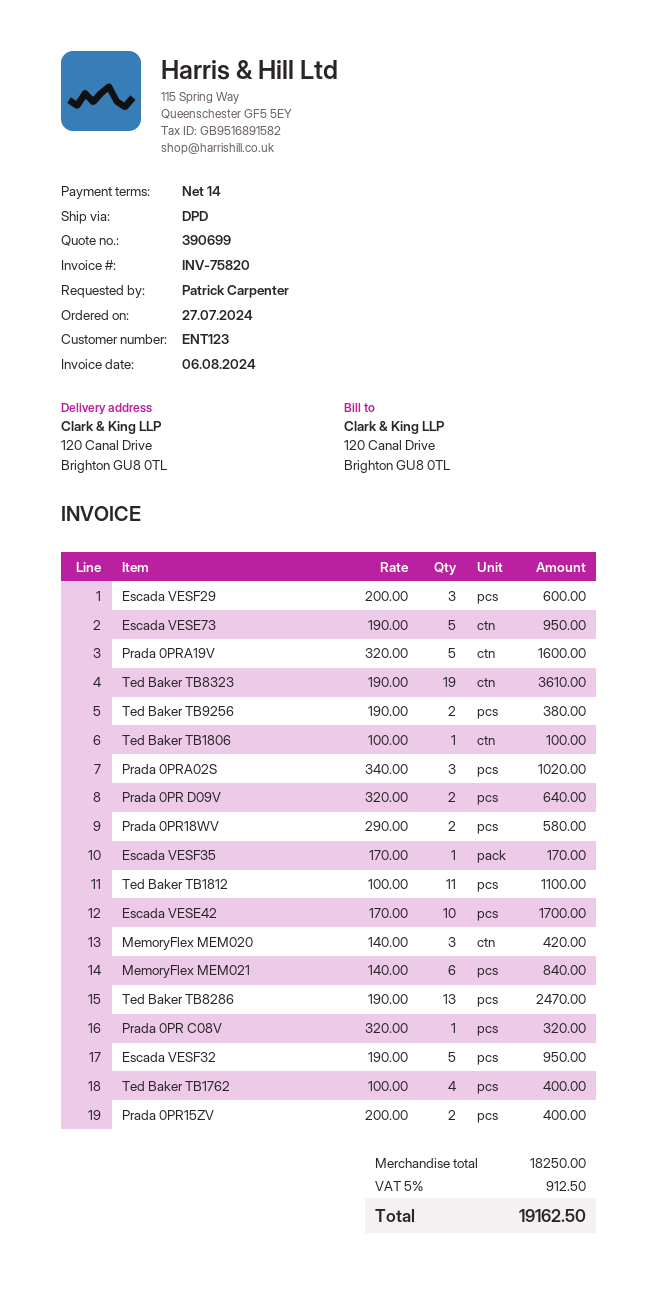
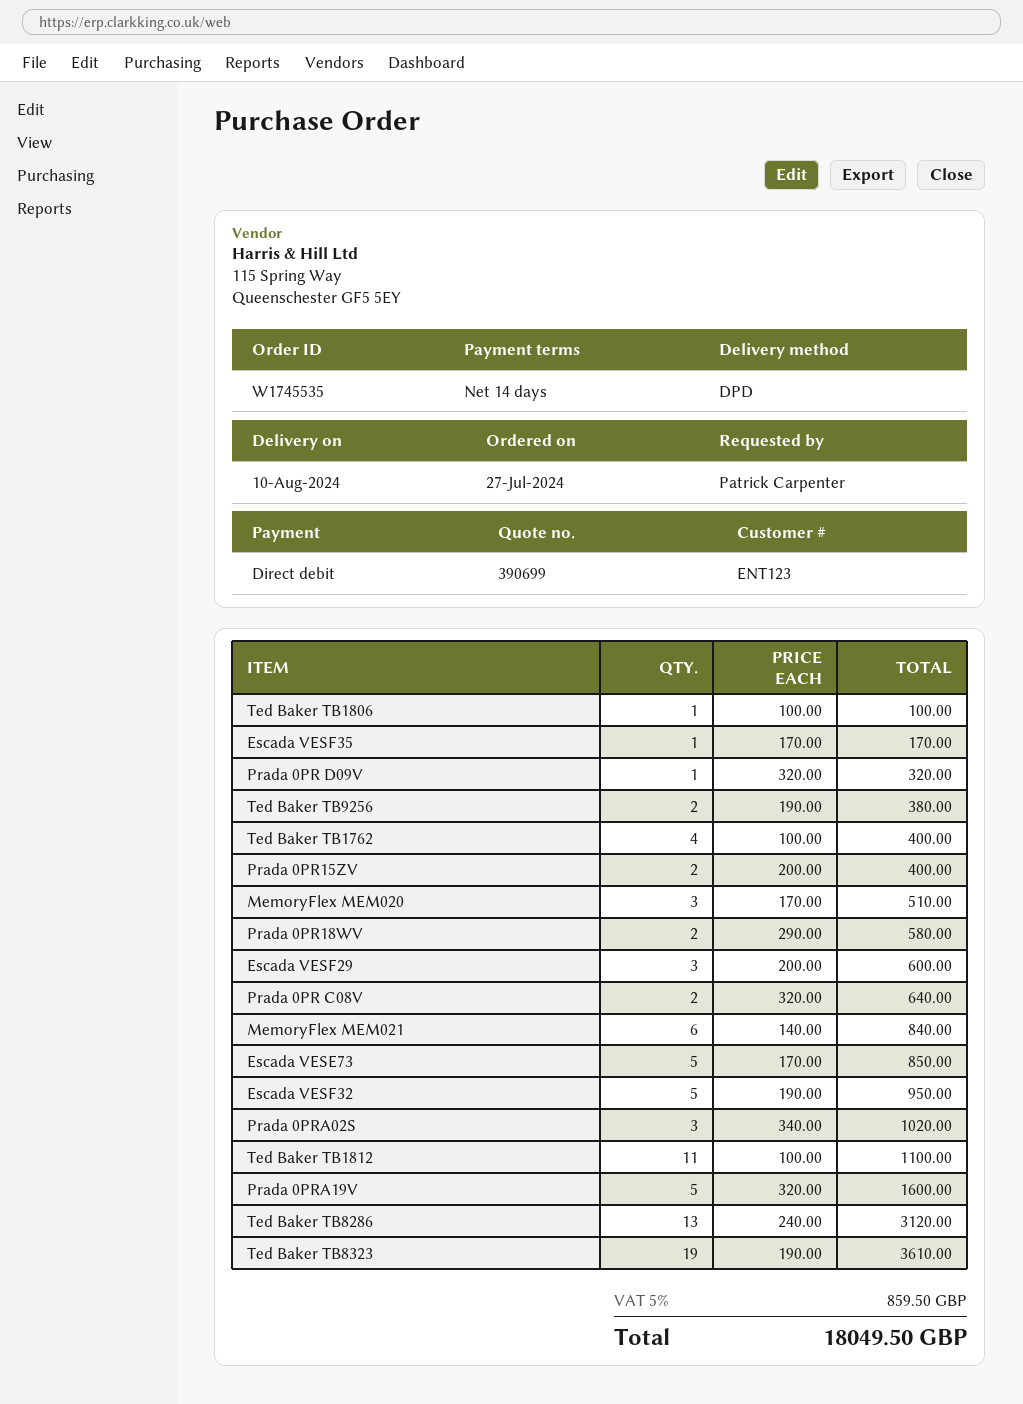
Escada VESE73: 5 x 190.00 = 950.00 -> 5 x 170.00 = 850.00
Prada 0PR D09V: 2 x 320.00 = 640.00 -> 1 x 320.00 = 320.00
Escada VESE42: 10 x 170.00 = 1700.00 -> none
MemoryFlex MEM020: 3 x 140.00 = 420.00 -> 3 x 170.00 = 510.00
Ted Baker TB8286: 13 x 190.00 = 2470.00 -> 13 x 240.00 = 3120.00
Prada 0PR C08V: 1 x 320.00 = 320.00 -> 2 x 320.00 = 640.00
tax: 5% = 912.50 -> 5% = 859.50
total: 19162.50 -> 18049.50

